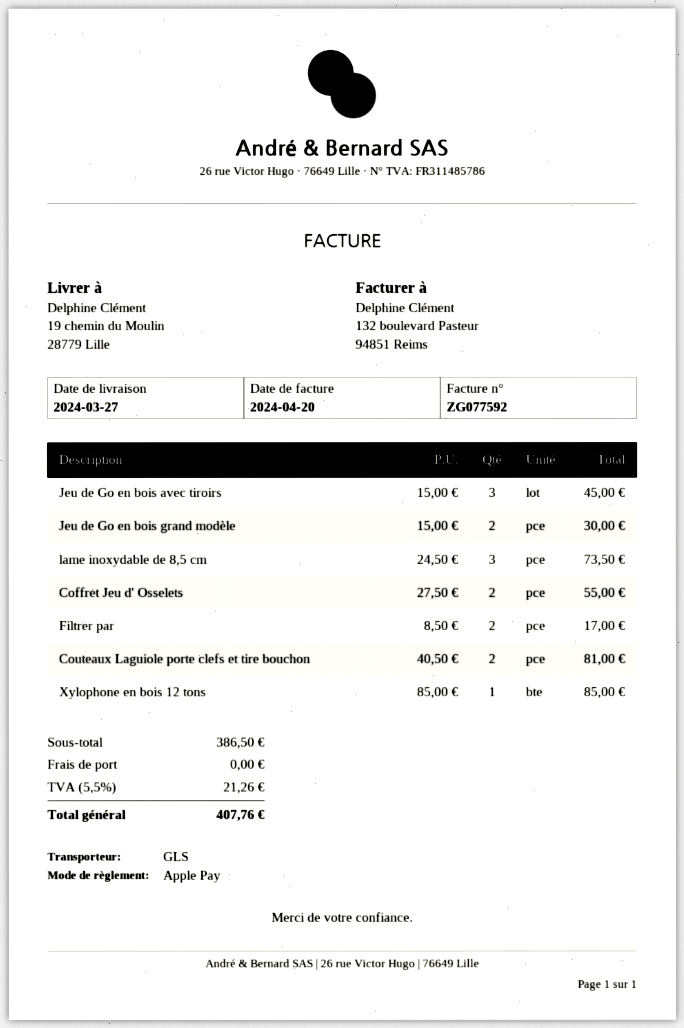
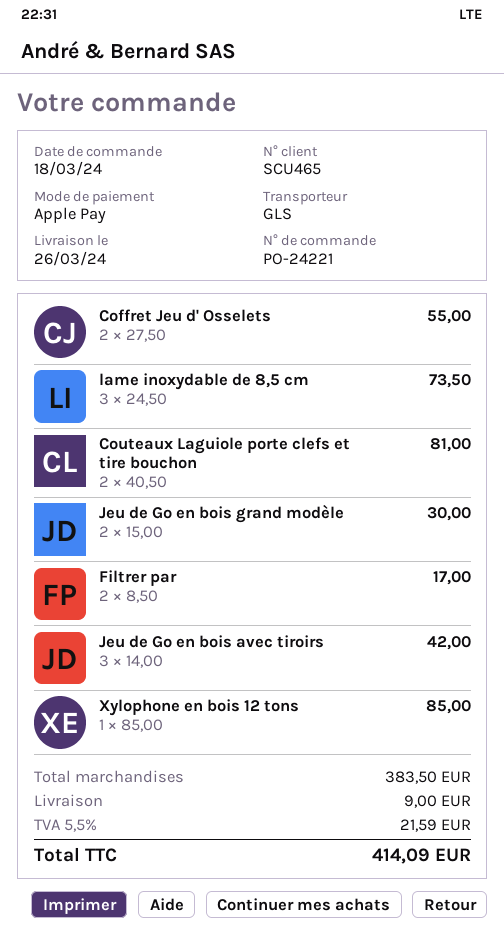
delivery date: 2024-03-27 -> 2024-03-26
Jeu de Go en bois avec tiroirs: 3 x 15.00 = 45.00 -> 3 x 14.00 = 42.00
subtotal: 386.50 -> 383.50
shipping: 0.00 -> 9.00
tax: 5.5% = 21.26 -> 5.5% = 21.59
total: 407.76 -> 414.09

